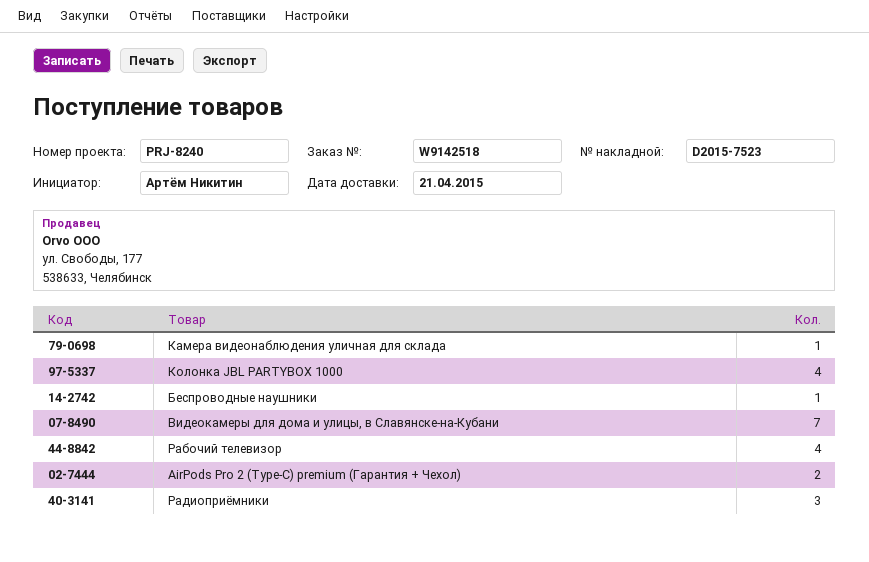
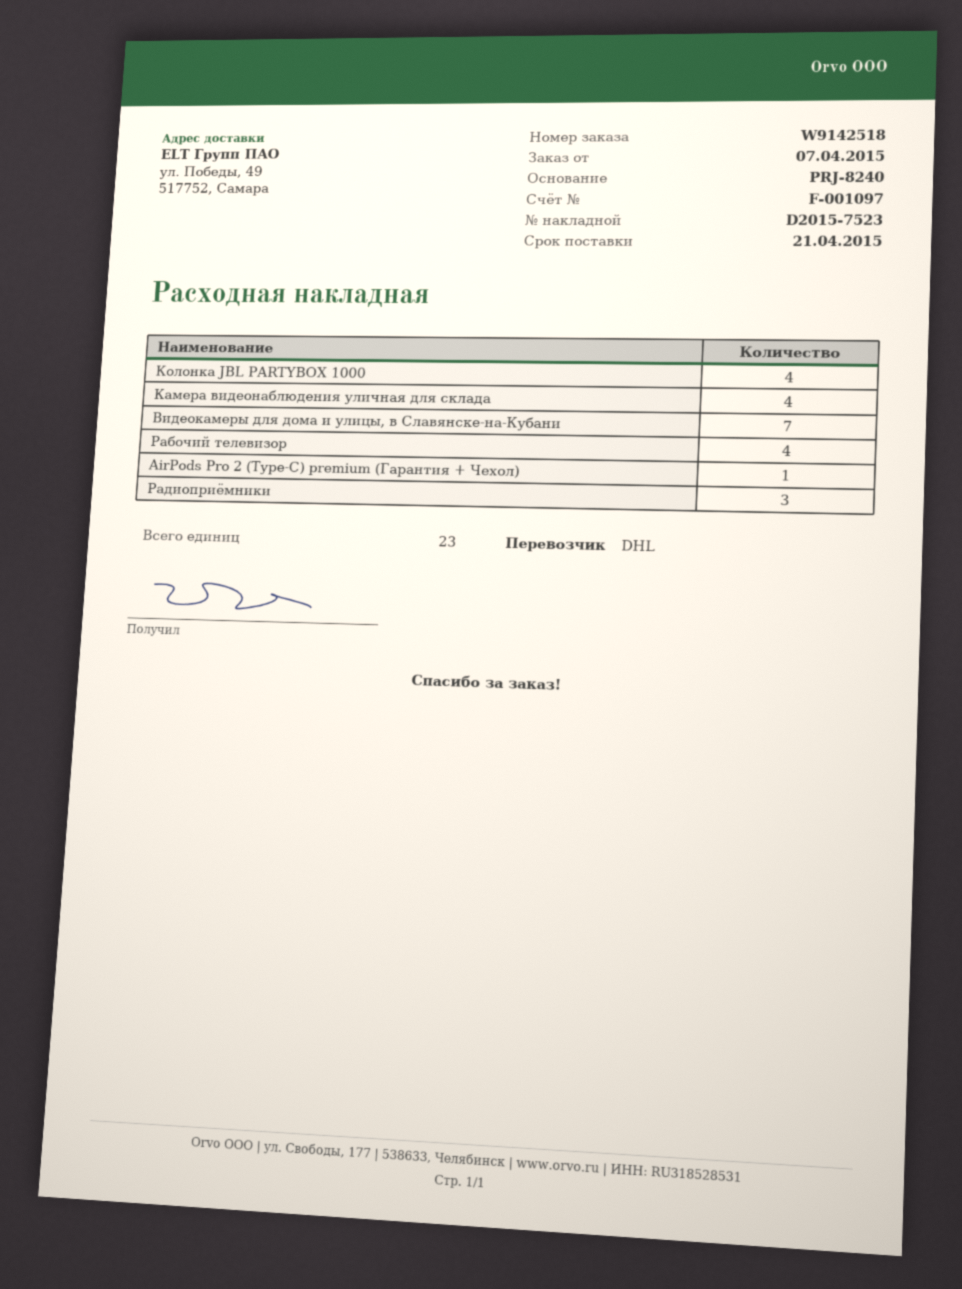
Камера видеонаблюдения уличная для склада: 1 -> 4
Беспроводные наушники: 1 -> none
AirPods Pro 2 (Type-C) premium (Гарантия + Чехол): 2 -> 1

